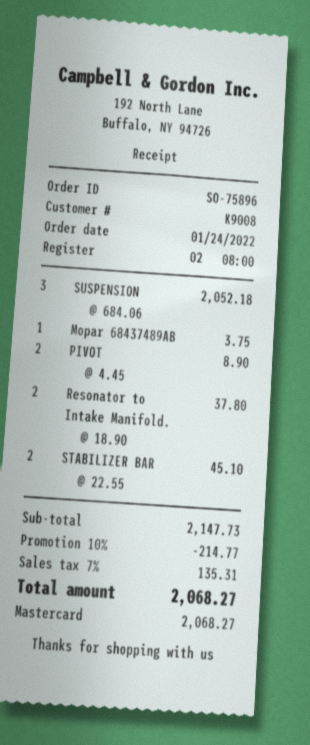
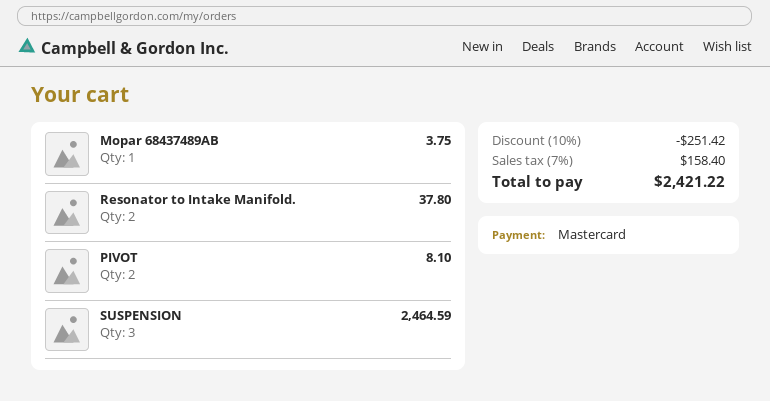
SUSPENSION: 3 for 2052.18 -> 3 for 2464.59
PIVOT: 2 for 8.90 -> 2 for 8.10
STABILIZER BAR: 2 for 45.10 -> none
discount: 10% = 214.77 -> 10% = 251.42
tax: 7% = 135.31 -> 7% = 158.40
total: 2068.27 -> 2421.22

